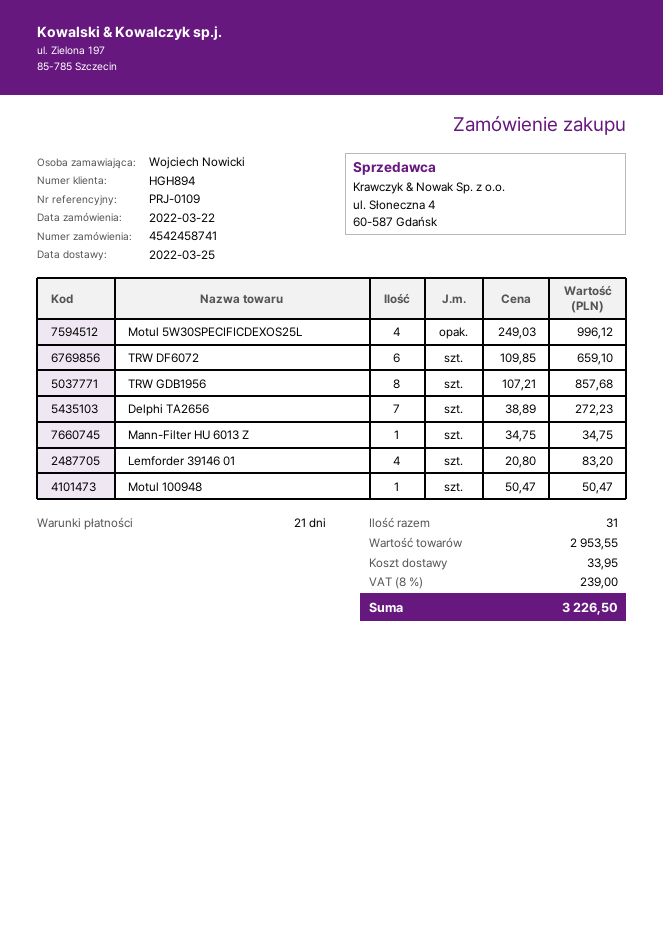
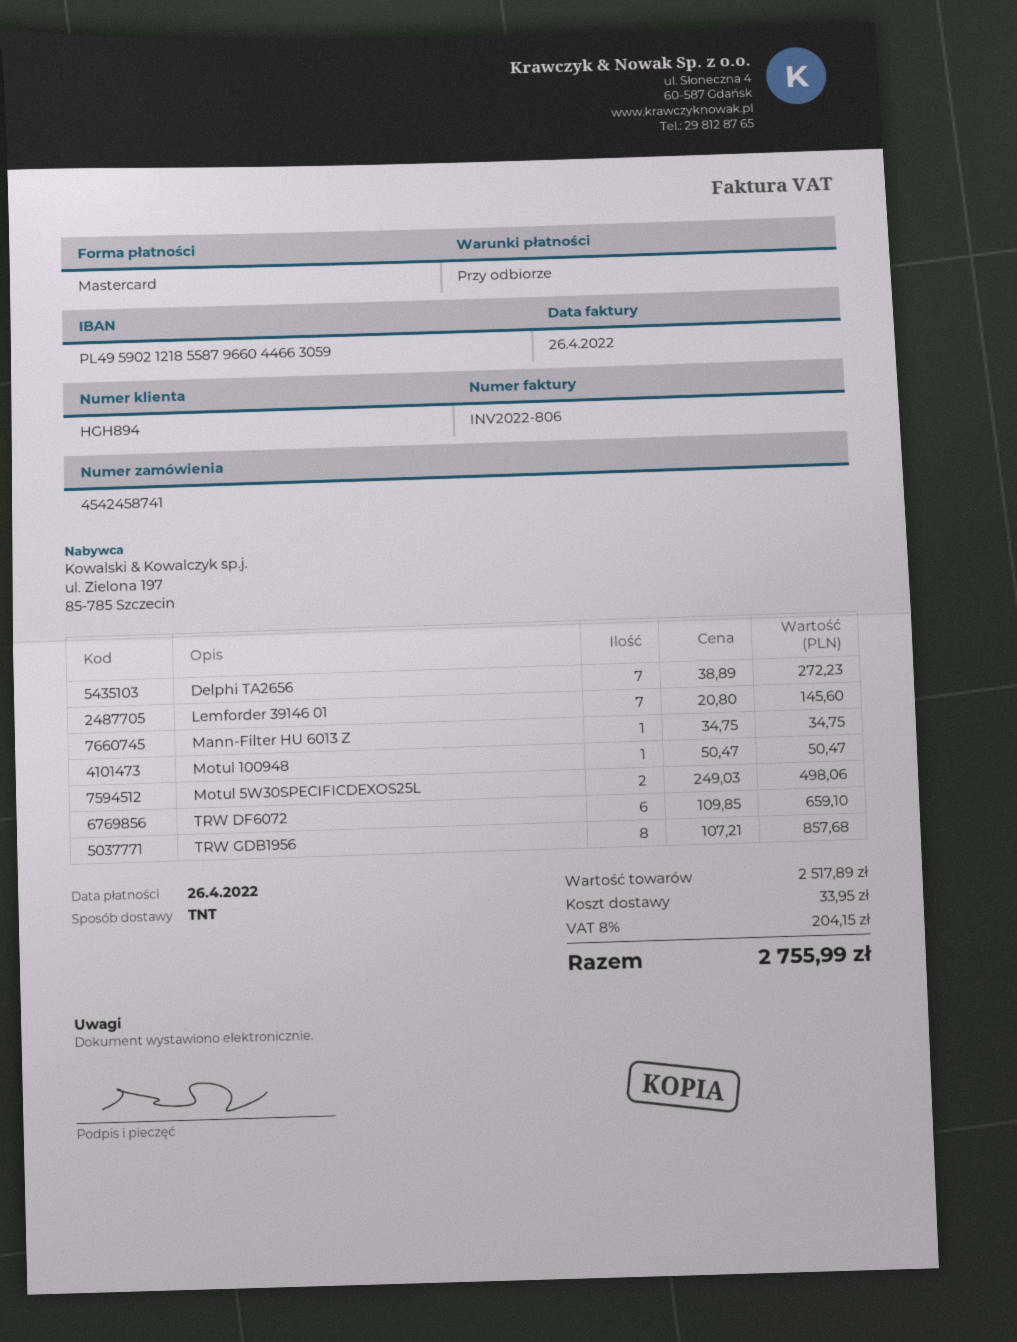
payment terms: 21 days -> on receipt
Motul 5W30SPECIFICDEXOS25L: 4 x 249.03 = 996.12 -> 2 x 249.03 = 498.06
Lemforder 39146 01: 4 x 20.80 = 83.20 -> 7 x 20.80 = 145.60
subtotal: 2953.55 -> 2517.89
tax: 8% = 239.00 -> 8% = 204.15
total: 3226.50 -> 2755.99

